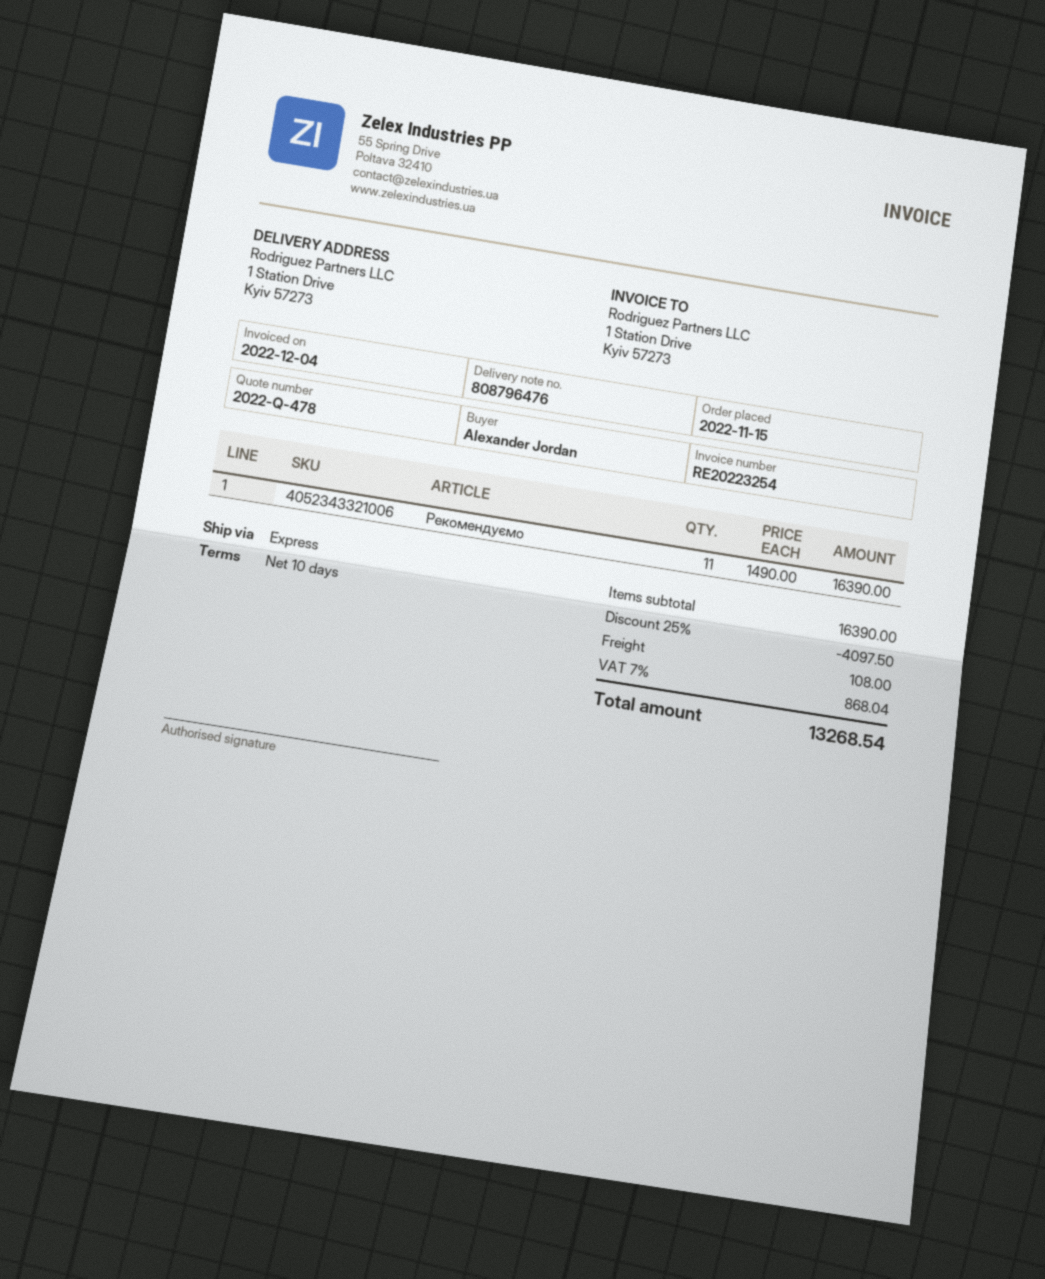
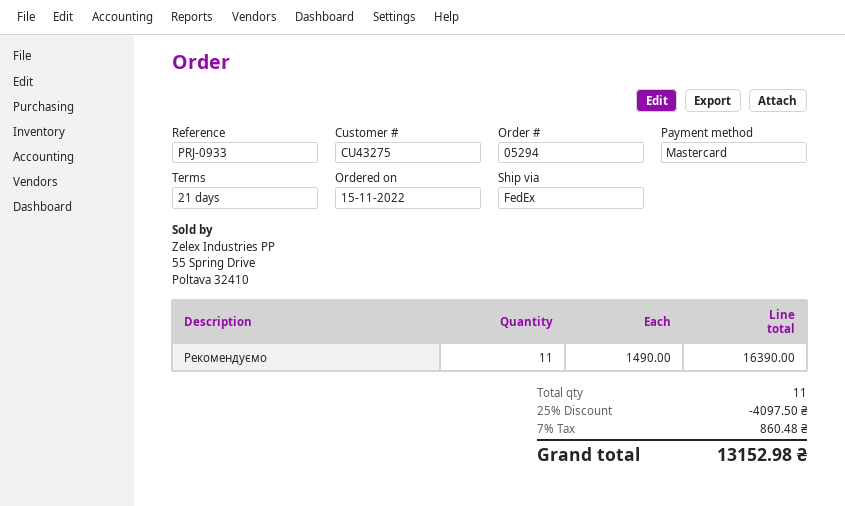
payment terms: 10 days -> 21 days
shipping method: express -> FedEx
shipping: 108.00 -> none
tax: 7% = 868.04 -> 7% = 860.48
total: 13268.54 -> 13152.98

